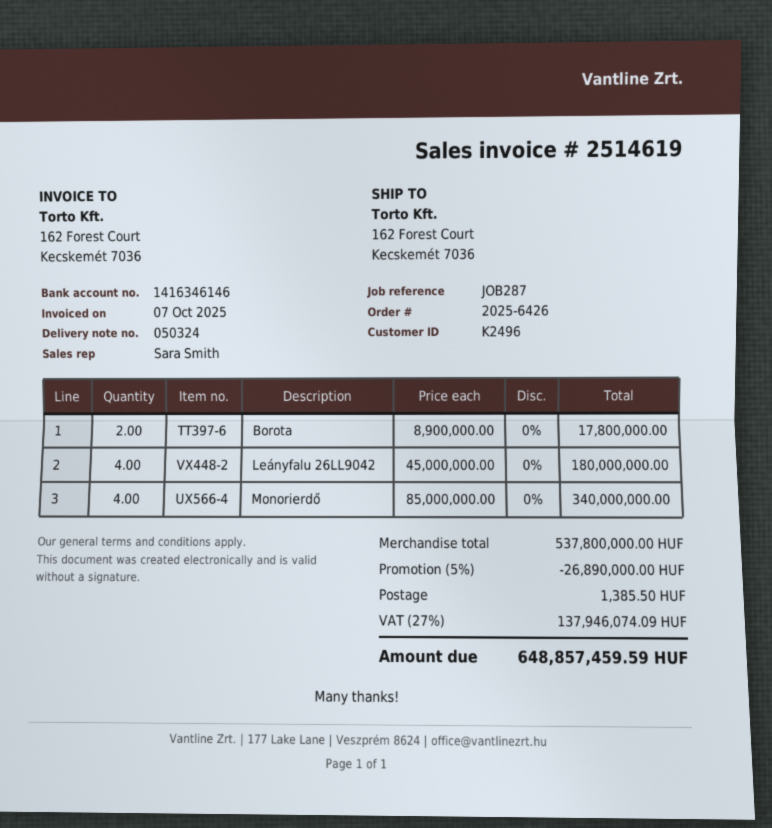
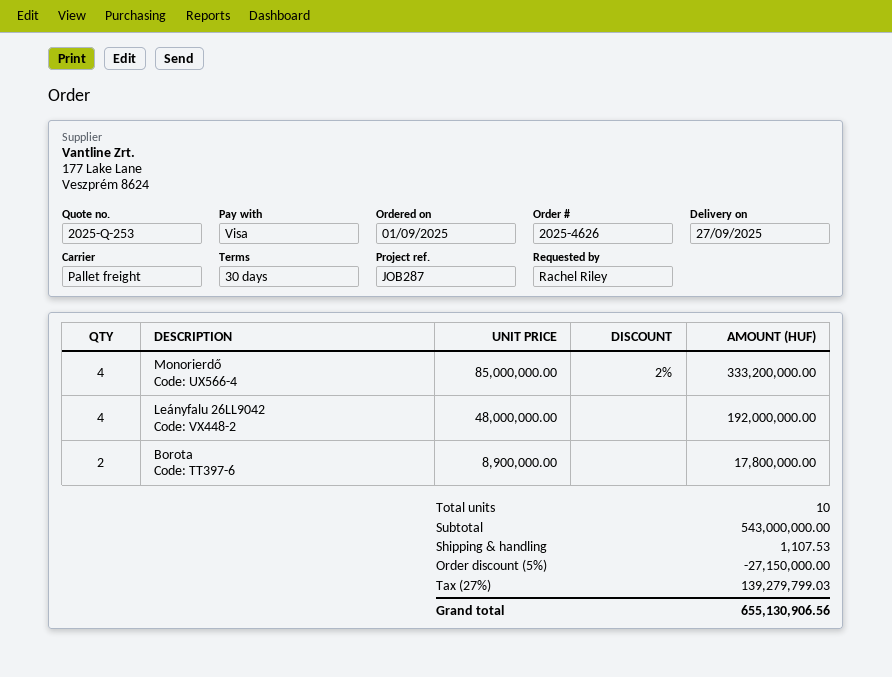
order number: 2025-6426 -> 2025-4626
Leányfalu 26LL9042: 4 x 45000000.00 = 180000000.00 -> 4 x 48000000.00 = 192000000.00
Monorierdő: 4 x 85000000.00 = 340000000.00 -> 4 x 85000000.00 - 2% = 333200000.00
subtotal: 537800000.00 -> 543000000.00
discount: 5% = 26890000.00 -> 5% = 27150000.00
shipping: 1385.50 -> 1107.53
tax: 27% = 137946074.09 -> 27% = 139279799.03
total: 648857459.59 -> 655130906.56

